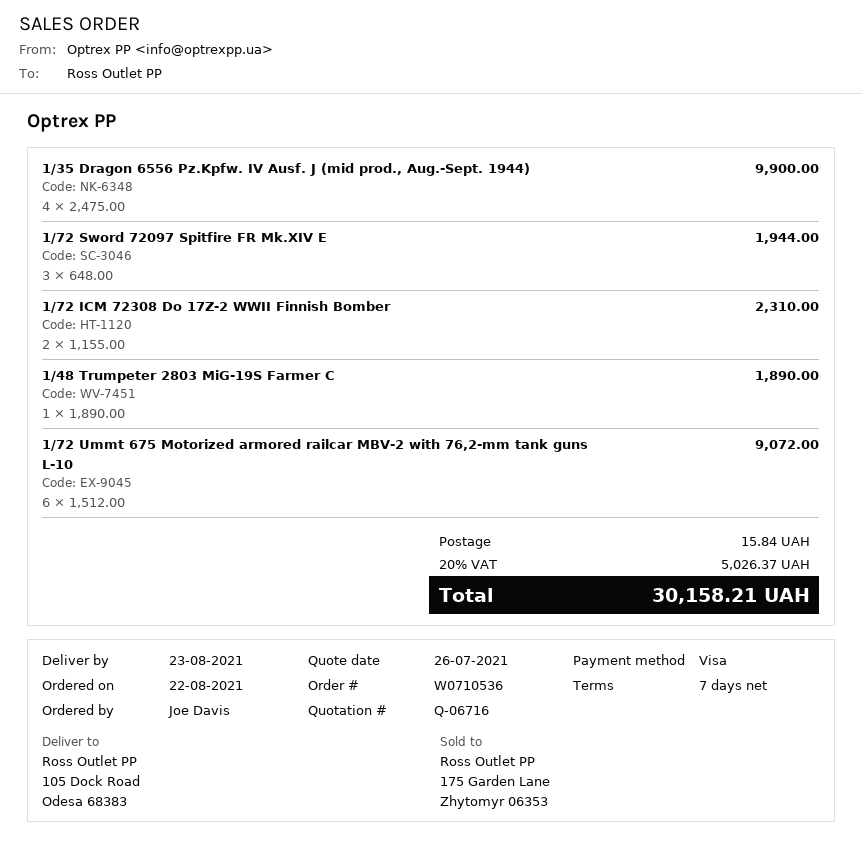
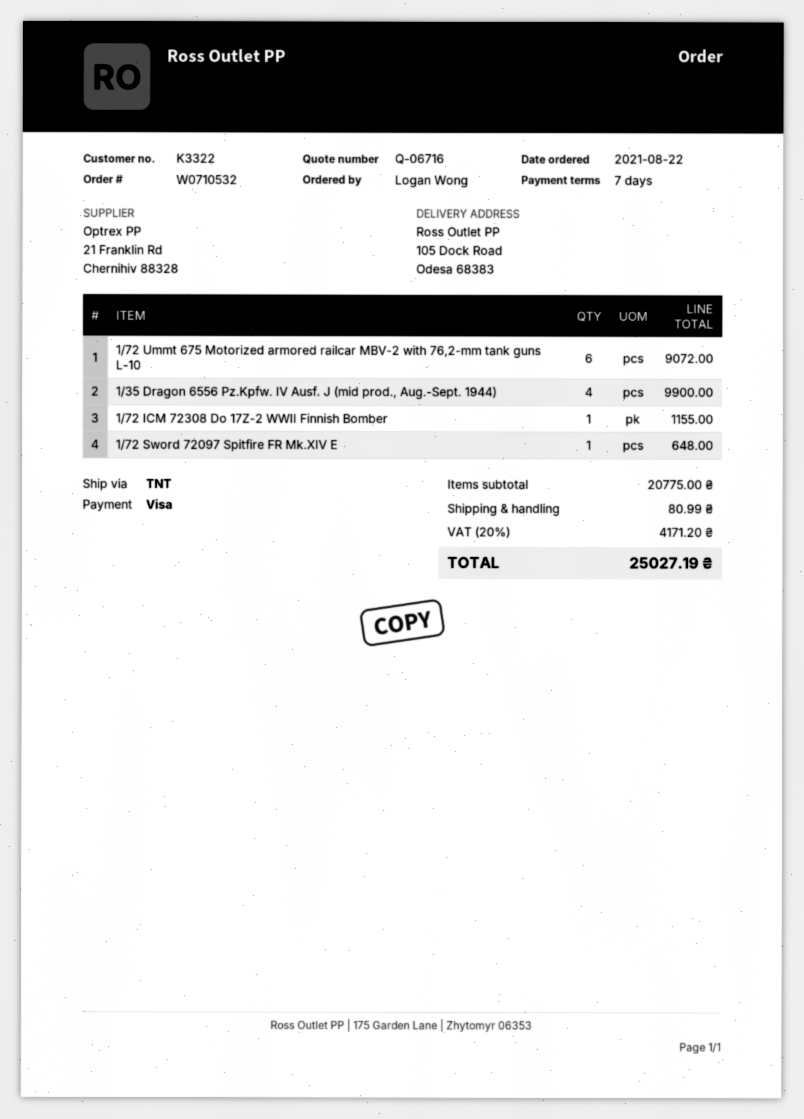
order number: W0710536 -> W0710532
ordered by: Joe Davis -> Logan Wong
1/72 Sword 72097 Spitfire FR Mk.XIV E: 3 for 1944.00 -> 1 for 648.00
1/72 ICM 72308 Do 17Z-2 WWII Finnish Bomber: 2 for 2310.00 -> 1 for 1155.00
1/48 Trumpeter 2803 MiG-19S Farmer C: 1 for 1890.00 -> none
shipping: 15.84 -> 80.99
tax: 20% = 5026.37 -> 20% = 4171.20
total: 30158.21 -> 25027.19

